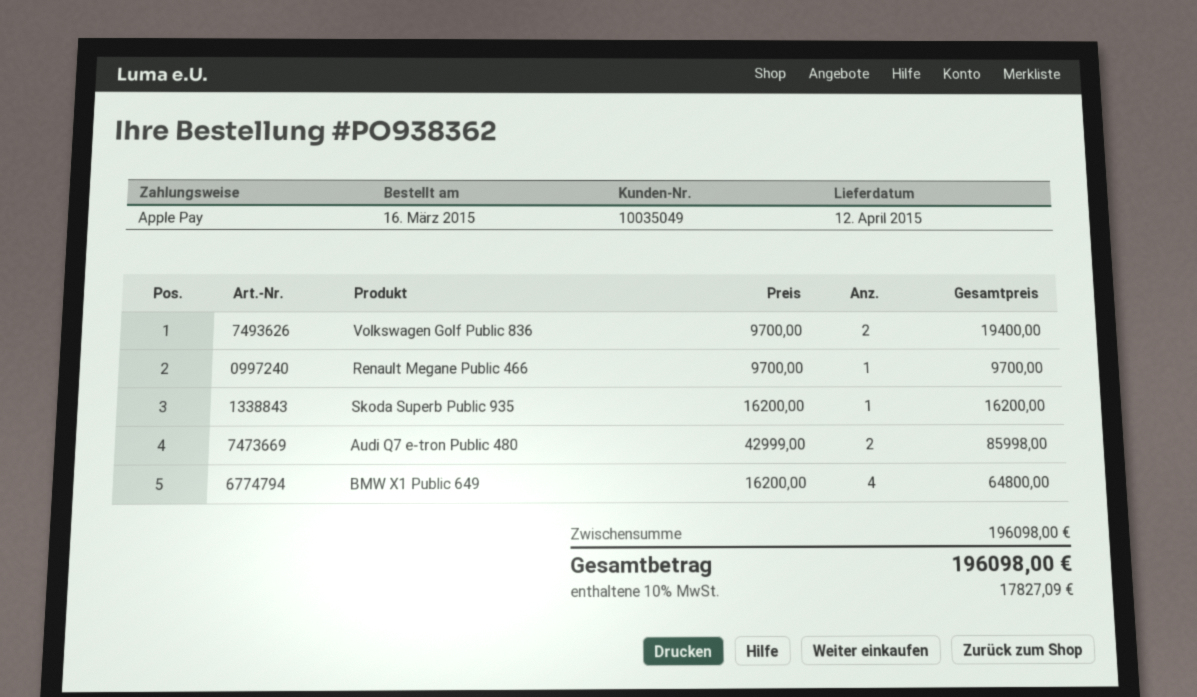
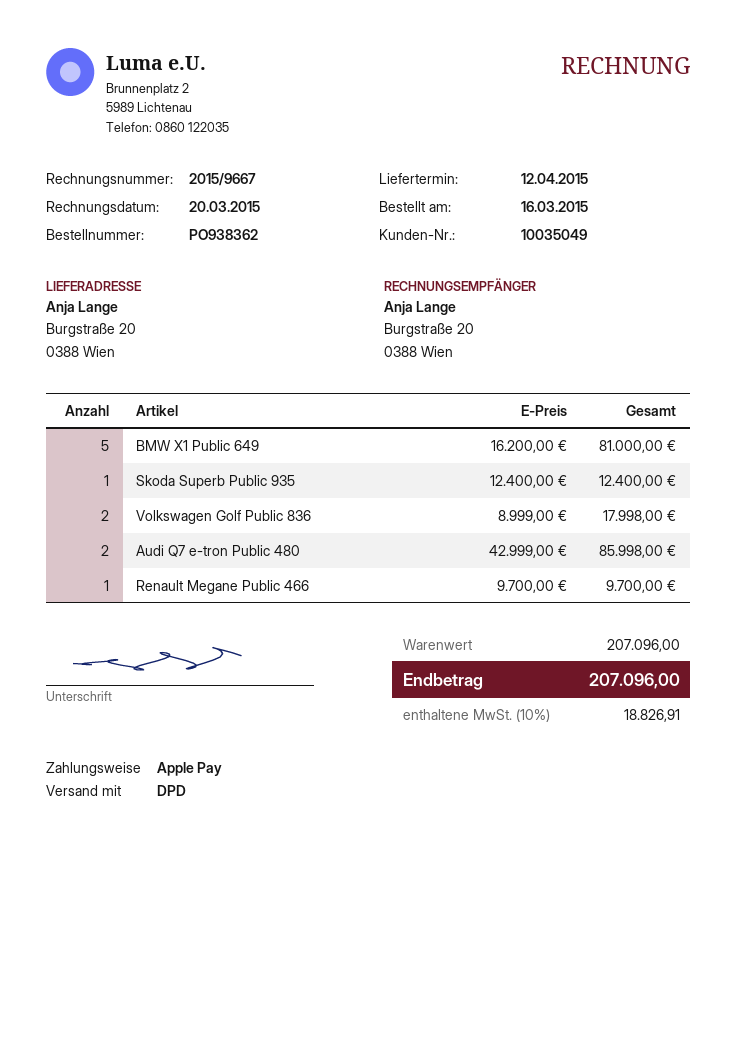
Volkswagen Golf Public 836: 2 x 9700.00 = 19400.00 -> 2 x 8999.00 = 17998.00
Skoda Superb Public 935: 1 x 16200.00 = 16200.00 -> 1 x 12400.00 = 12400.00
BMW X1 Public 649: 4 x 16200.00 = 64800.00 -> 5 x 16200.00 = 81000.00
subtotal: 196098.00 -> 207096.00
tax: 10% = 17827.09 -> 10% = 18826.91
total: 196098.00 -> 207096.00

